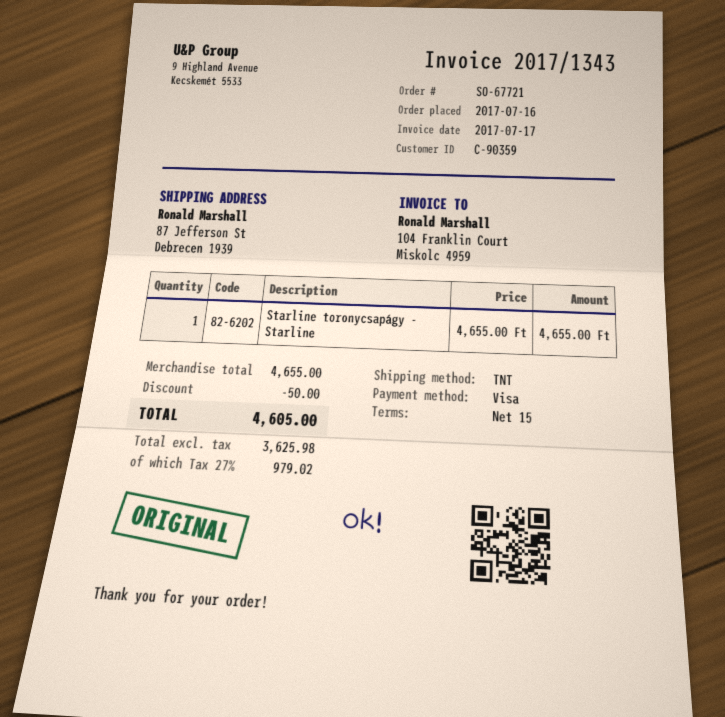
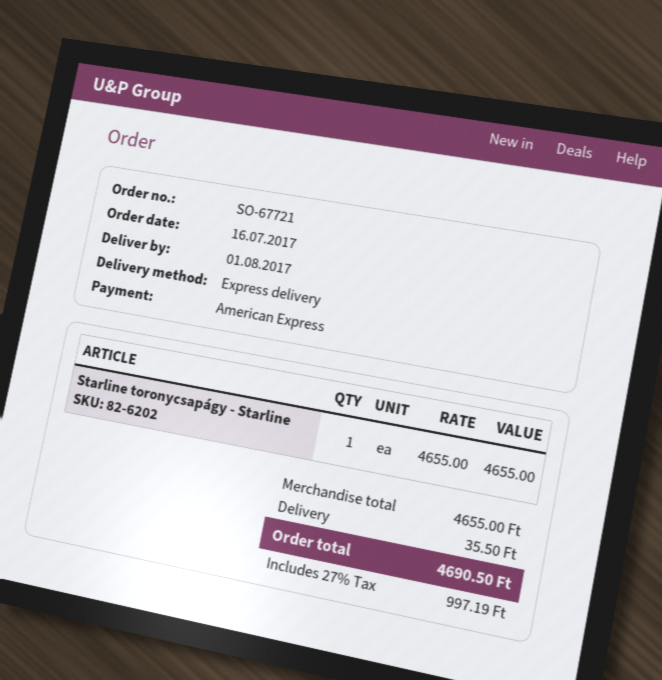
payment method: Visa -> American Express
shipping method: TNT -> express
discount: 50.00 -> none
shipping: none -> 35.50
tax: 27% = 979.02 -> 27% = 997.19
total: 4605.00 -> 4690.50

